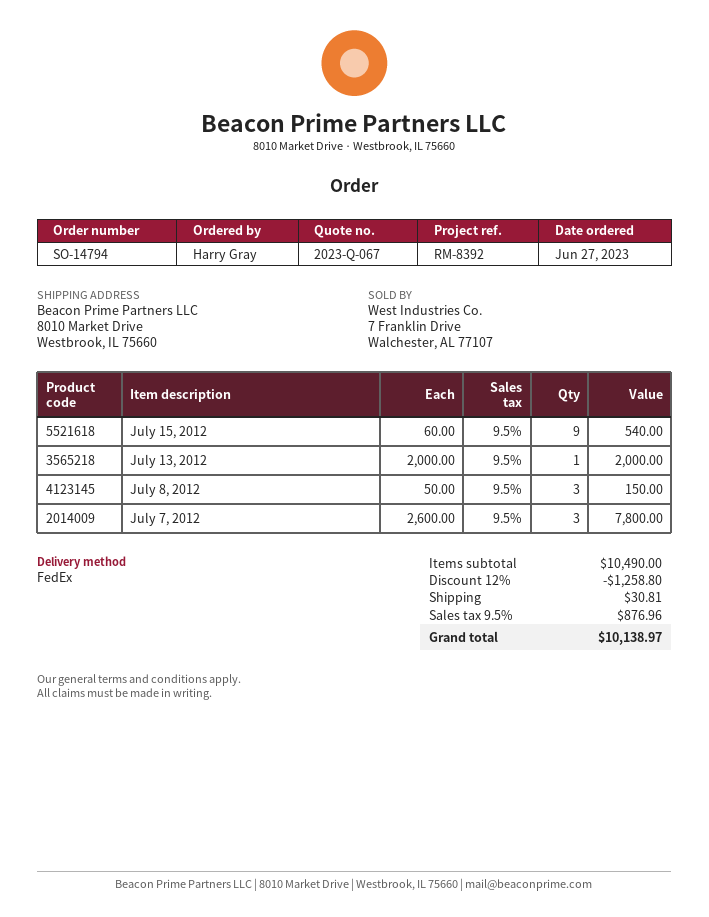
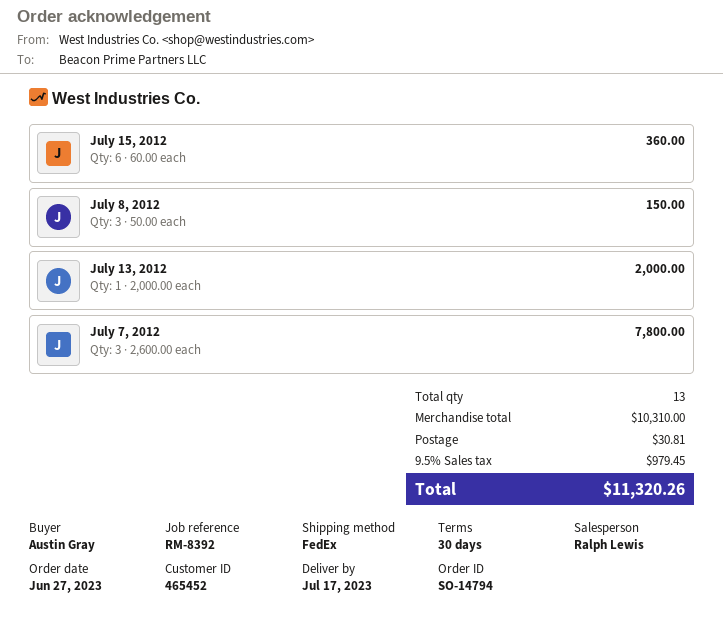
ordered by: Harry Gray -> Austin Gray
July 15, 2012: 9 x 60.00 = 540.00 -> 6 x 60.00 = 360.00
subtotal: 10490.00 -> 10310.00
discount: 12% = 1258.80 -> none
tax: 9.5% = 876.96 -> 9.5% = 979.45
total: 10138.97 -> 11320.26

